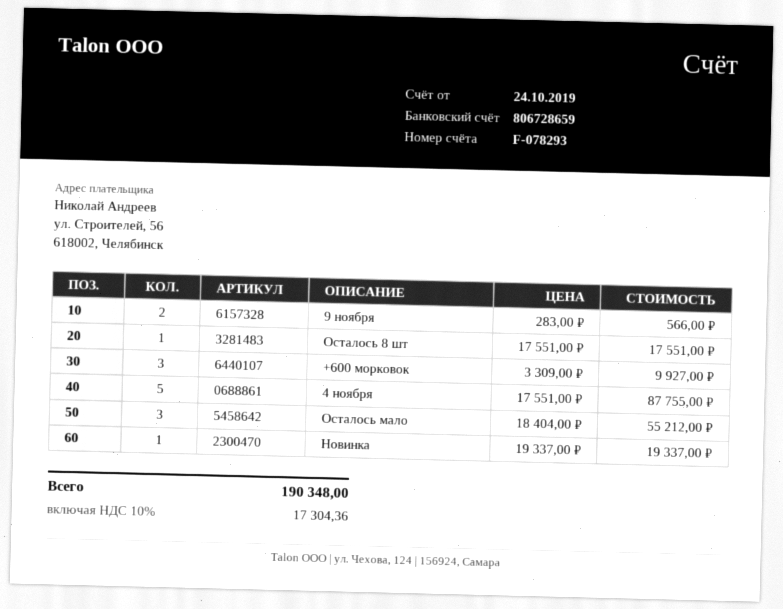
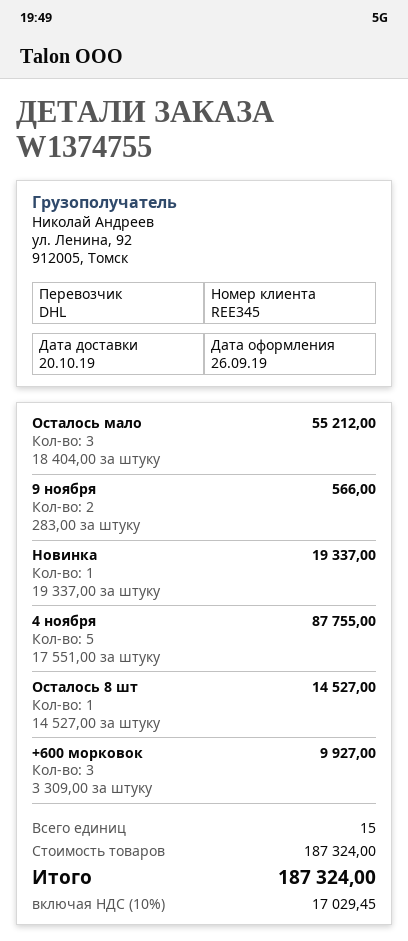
Осталось 8 шт: 1 x 17551.00 = 17551.00 -> 1 x 14527.00 = 14527.00
tax: 10% = 17304.36 -> 10% = 17029.45
total: 190348.00 -> 187324.00

